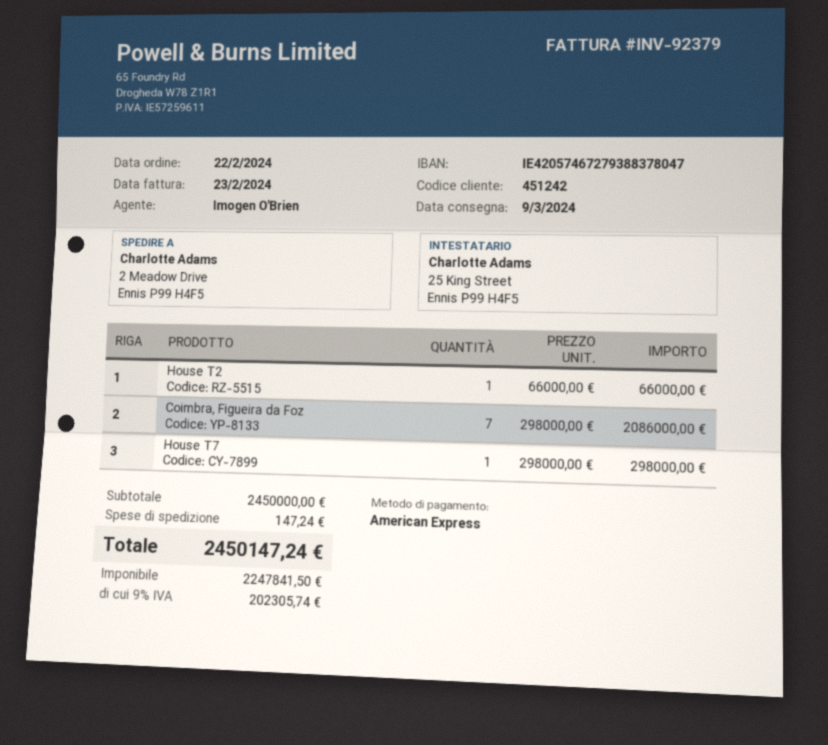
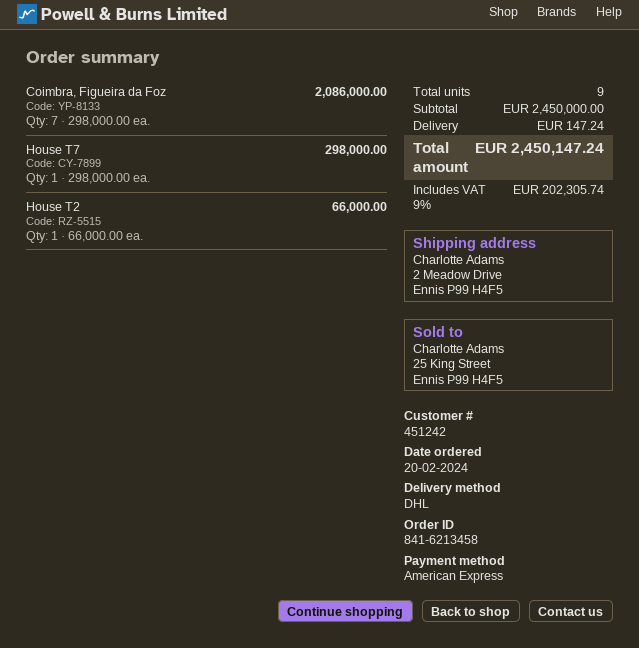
order date: 2024-02-22 -> 2024-02-20

